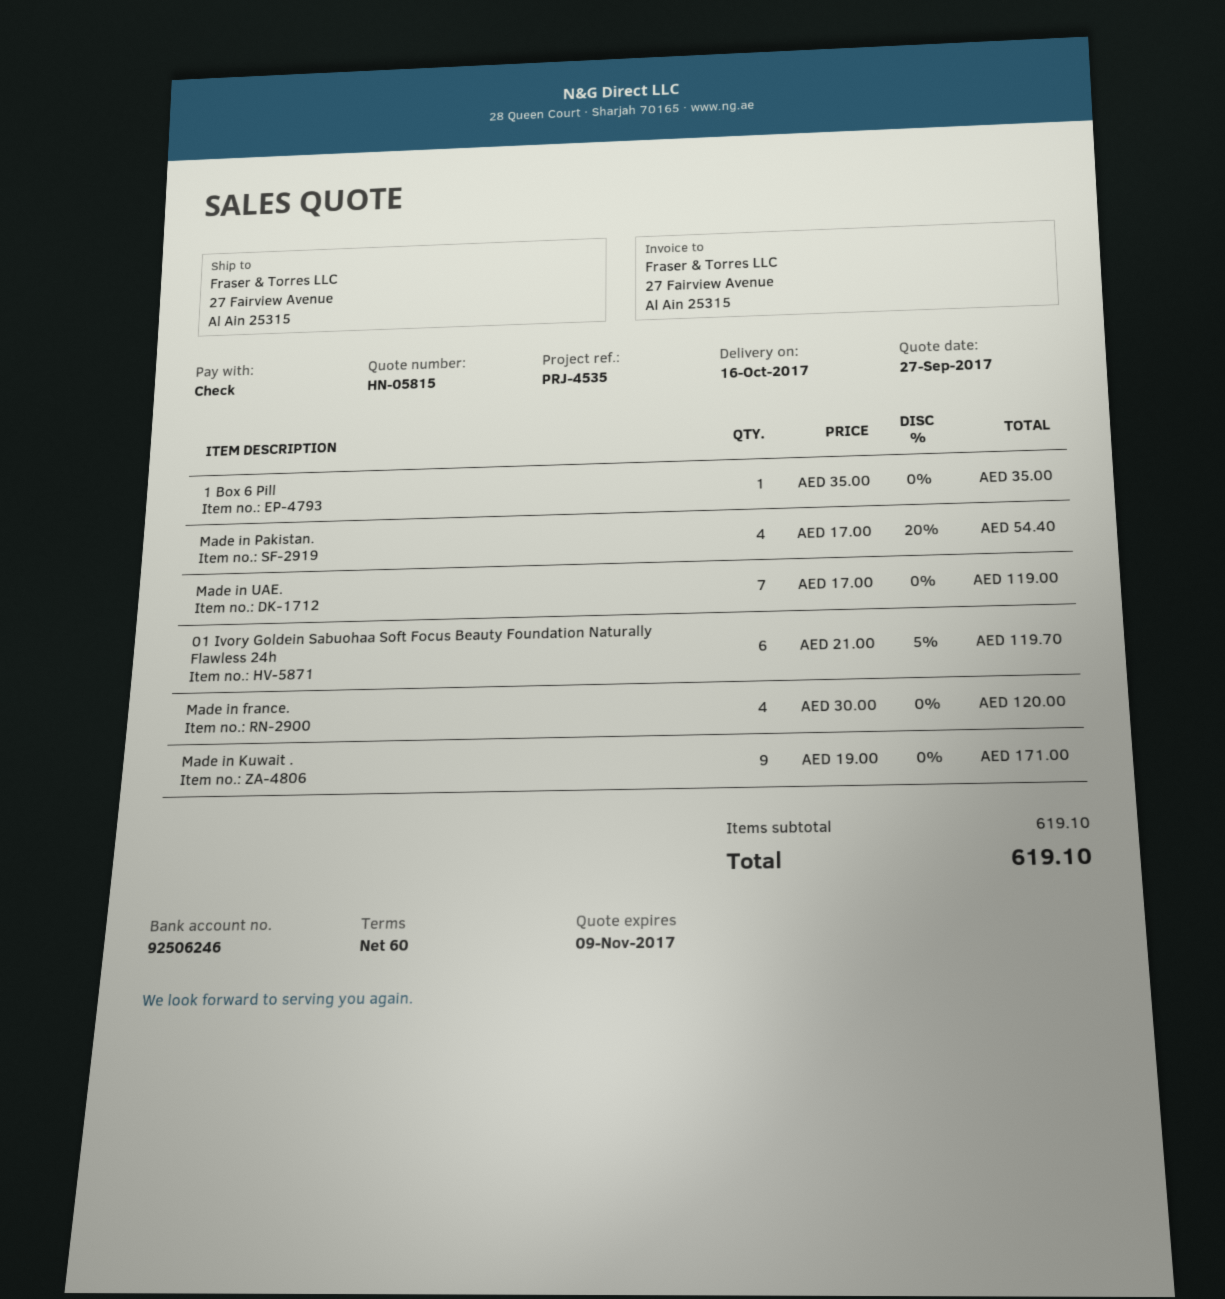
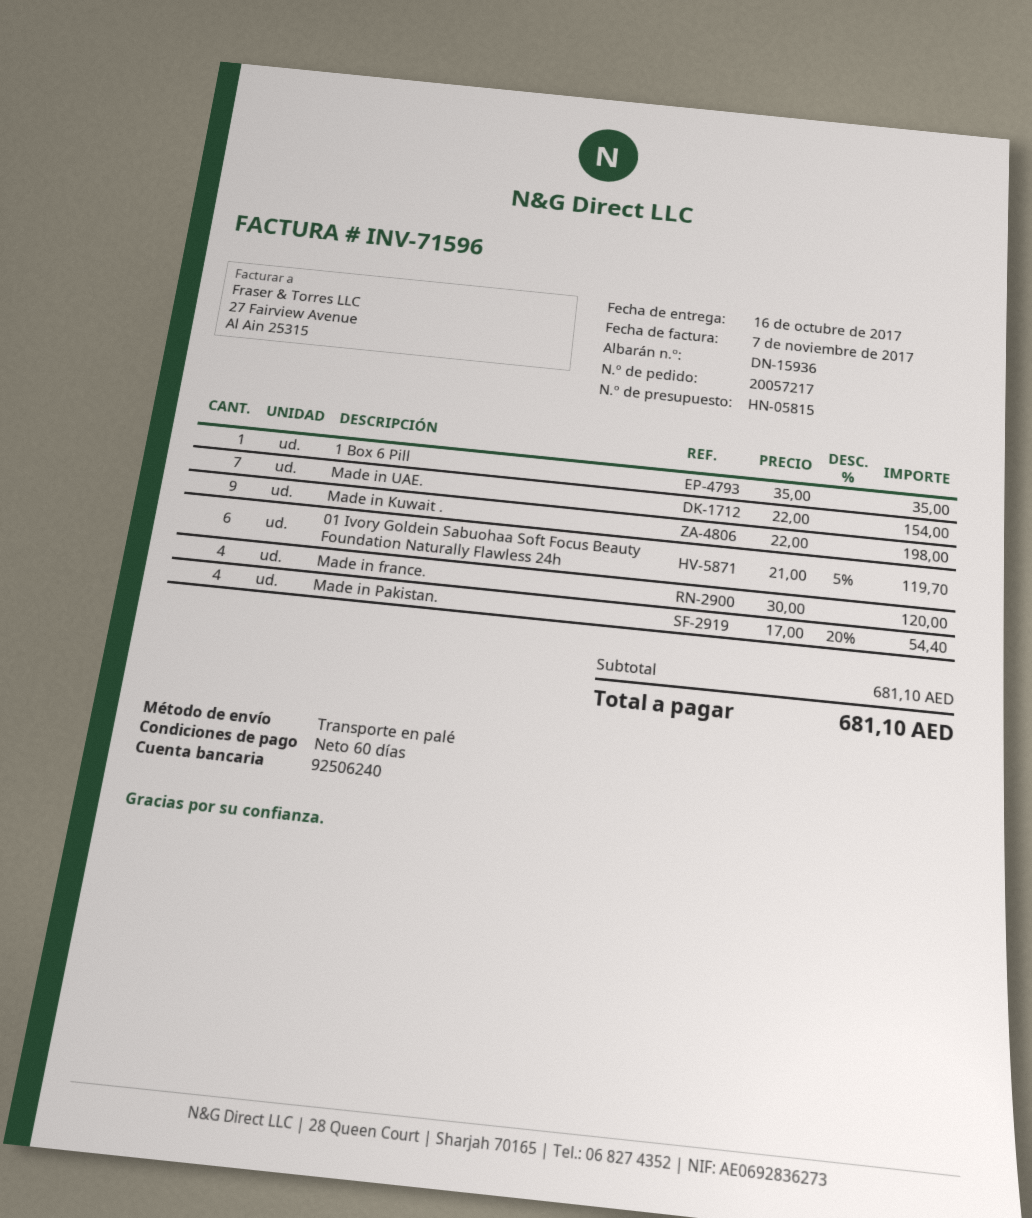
bank account: 92506246 -> 92506240
Made in UAE.: 7 x 17.00 = 119.00 -> 7 x 22.00 = 154.00
Made in Kuwait .: 9 x 19.00 = 171.00 -> 9 x 22.00 = 198.00
subtotal: 619.10 -> 681.10
total: 619.10 -> 681.10

